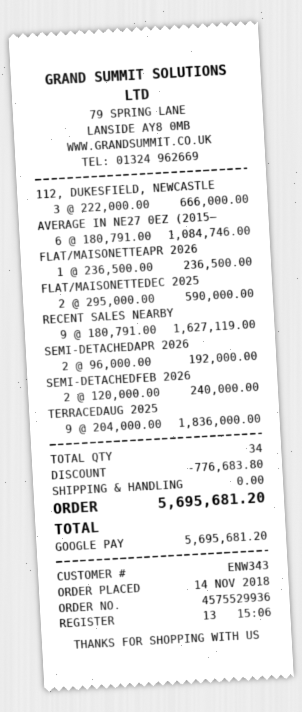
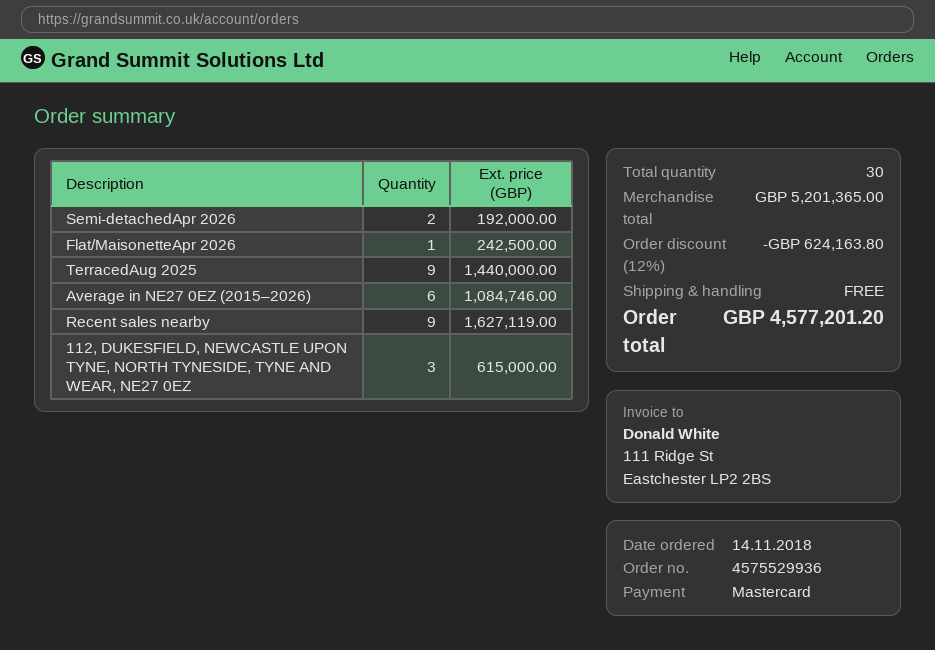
payment method: Google Pay -> Mastercard
112, DUKESFIELD, NEWCASTLE: 3 for 666000.00 -> 3 for 615000.00
FLAT/MAISONETTEAPR 2026: 1 for 236500.00 -> 1 for 242500.00
FLAT/MAISONETTEDEC 2025: 2 for 590000.00 -> none
SEMI-DETACHEDFEB 2026: 2 for 240000.00 -> none
TERRACEDAUG 2025: 9 for 1836000.00 -> 9 for 1440000.00
total quantity: 34 -> 30
discount: 776683.80 -> 624163.80
total: 5695681.20 -> 4577201.20

